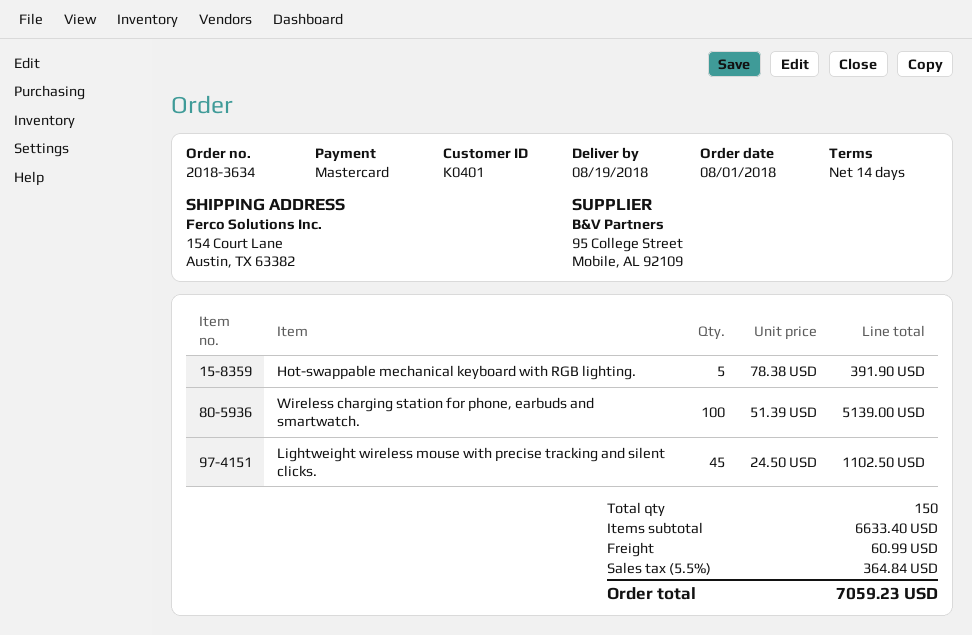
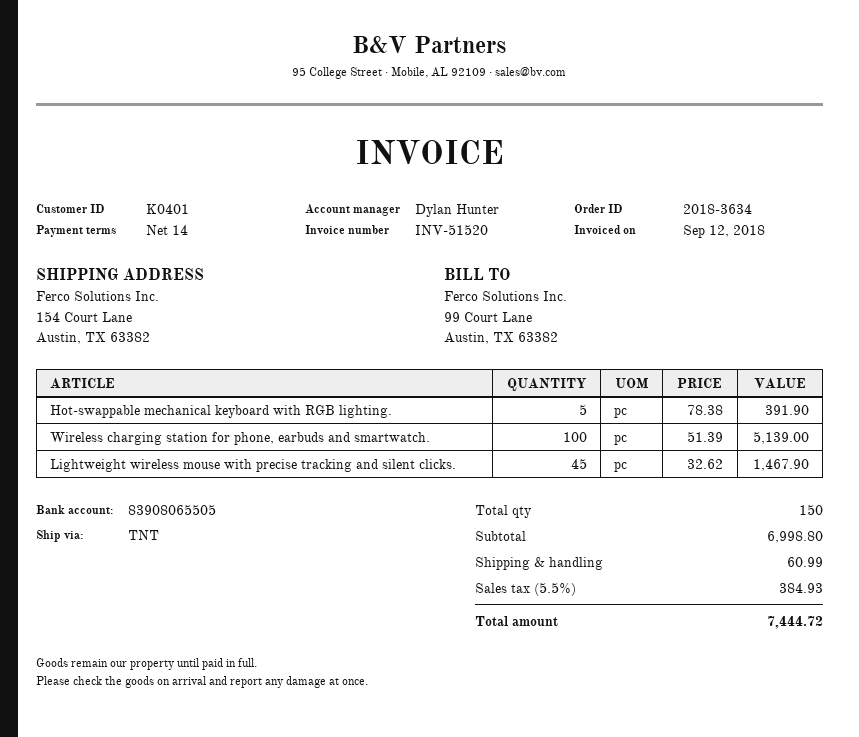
Lightweight wireless mouse with precise tracking and silent clicks.: 45 x 24.50 = 1102.50 -> 45 x 32.62 = 1467.90
subtotal: 6633.40 -> 6998.80
tax: 5.5% = 364.84 -> 5.5% = 384.93
total: 7059.23 -> 7444.72

